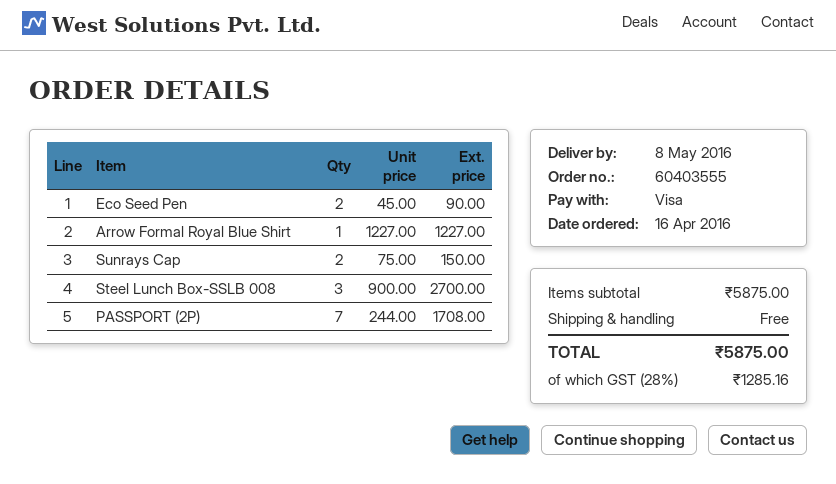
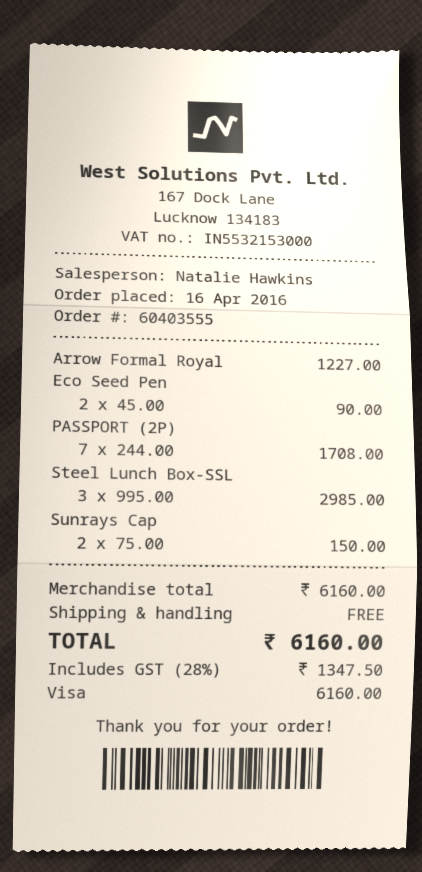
Steel Lunch Box-SSLB 008: 3 x 900.00 = 2700.00 -> 3 x 995.00 = 2985.00
subtotal: 5875.00 -> 6160.00
tax: 28% = 1285.16 -> 28% = 1347.50
total: 5875.00 -> 6160.00

